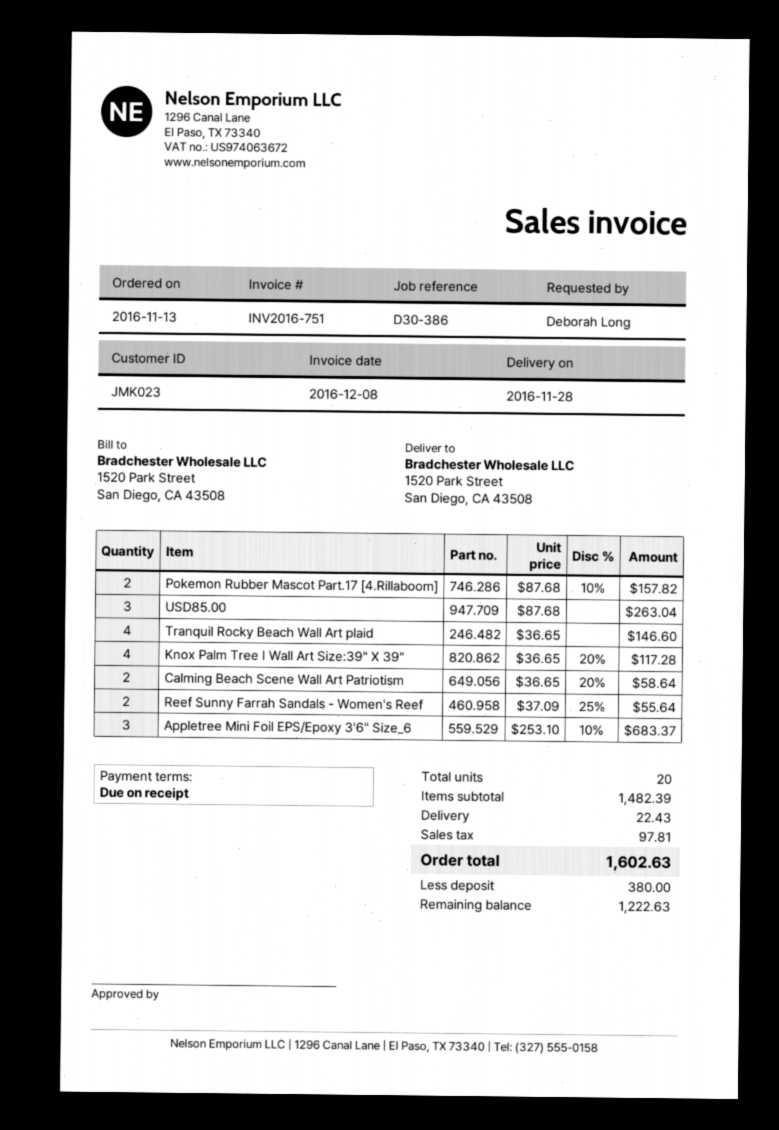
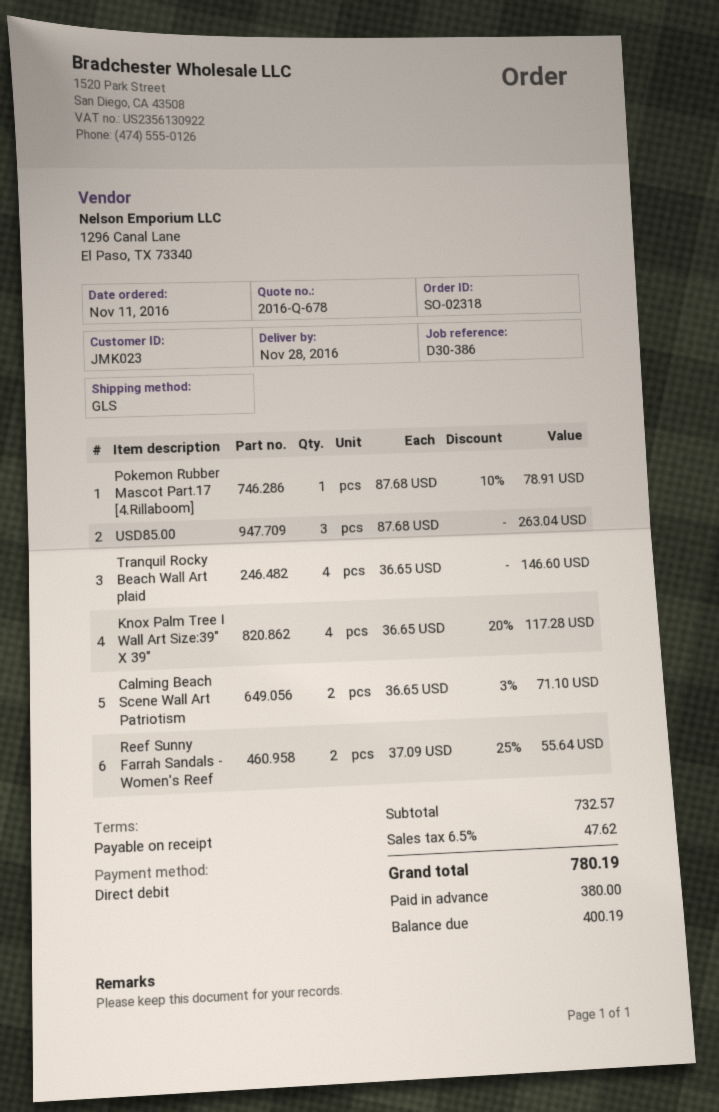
order date: 2016-11-13 -> 2016-11-11
Pokemon Rubber Mascot Part.17 [4.Rillaboom]: 2 x 87.68 - 10% = 157.82 -> 1 x 87.68 - 10% = 78.91
Calming Beach Scene Wall Art Patriotism: 2 x 36.65 - 20% = 58.64 -> 2 x 36.65 - 3% = 71.10
Appletree Mini Foil EPS/Epoxy 3'6" Size_6: 3 x 253.10 - 10% = 683.37 -> none
subtotal: 1482.39 -> 732.57
shipping: 22.43 -> none
tax: 97.81 -> 47.62
total: 1602.63 -> 780.19
balance: 1222.63 -> 400.19

